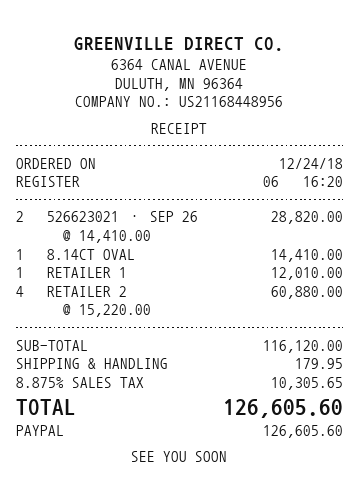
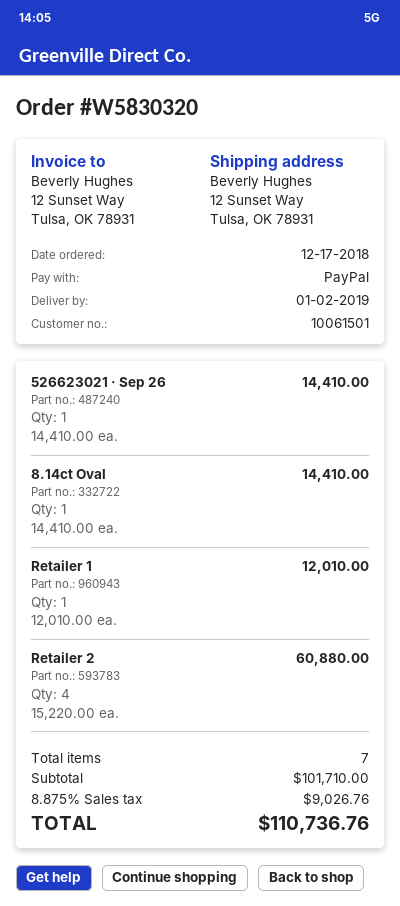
order date: 2018-12-24 -> 2018-12-17
526623021 · SEP 26: 2 x 14410.00 = 28820.00 -> 1 x 14410.00 = 14410.00
subtotal: 116120.00 -> 101710.00
shipping: 179.95 -> none
tax: 8.875% = 10305.65 -> 8.875% = 9026.76
total: 126605.60 -> 110736.76

